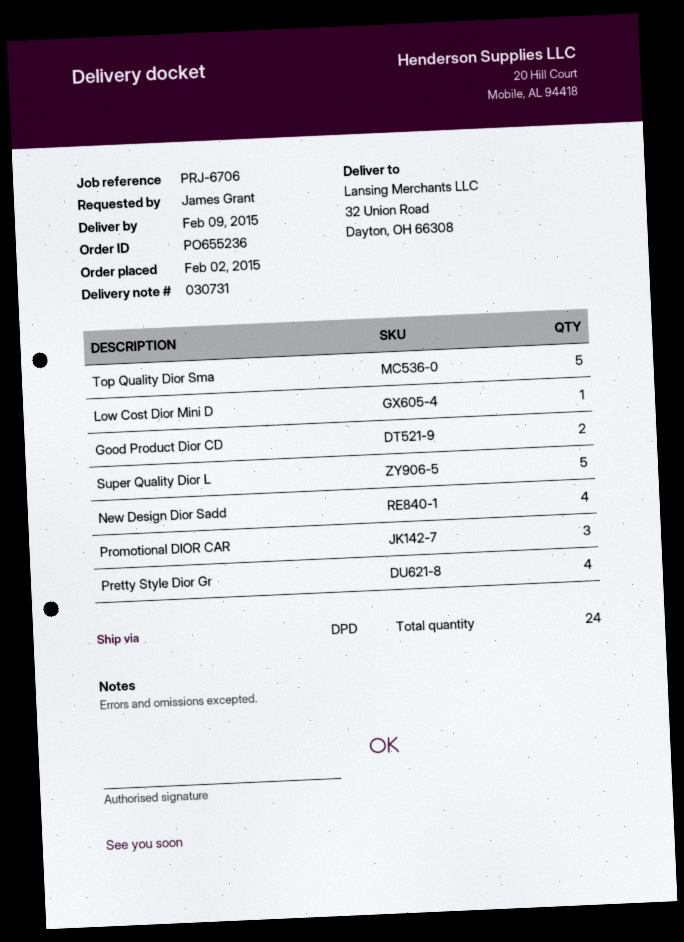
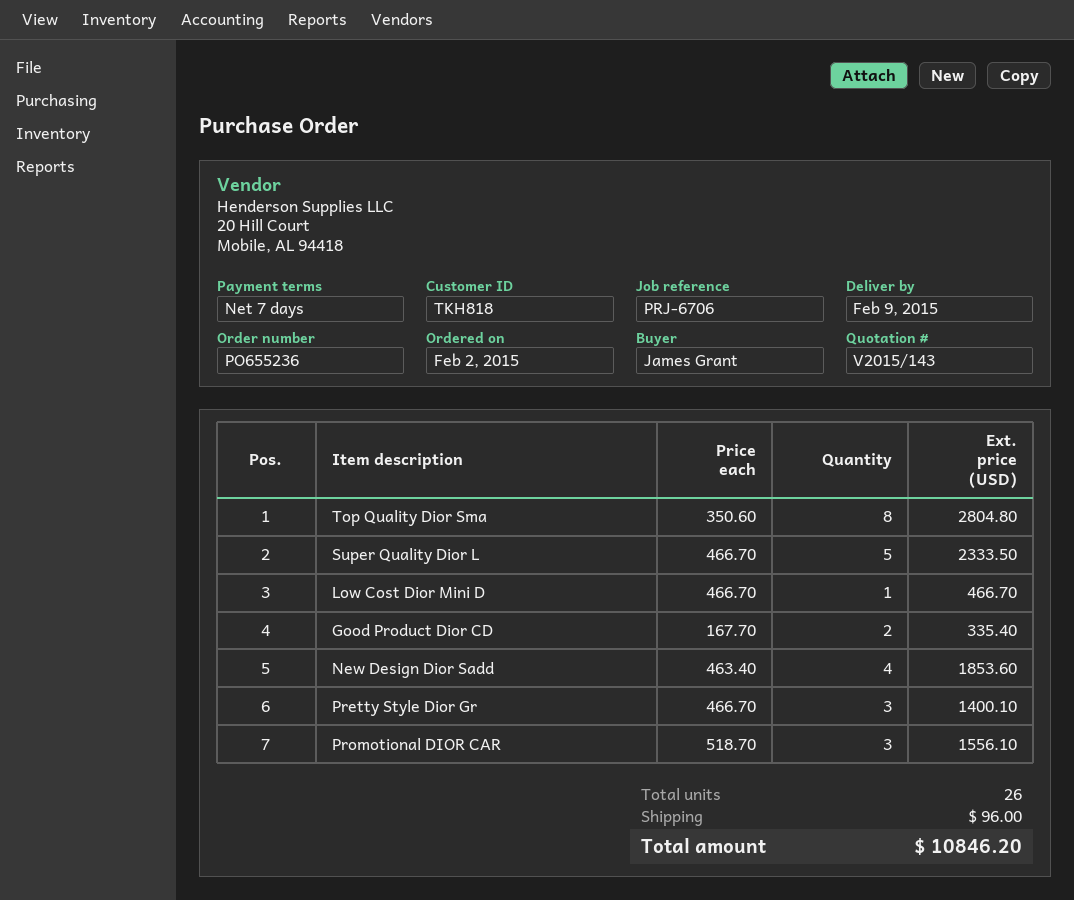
Top Quality Dior Sma: 5 -> 8
Pretty Style Dior Gr: 4 -> 3
total quantity: 24 -> 26

